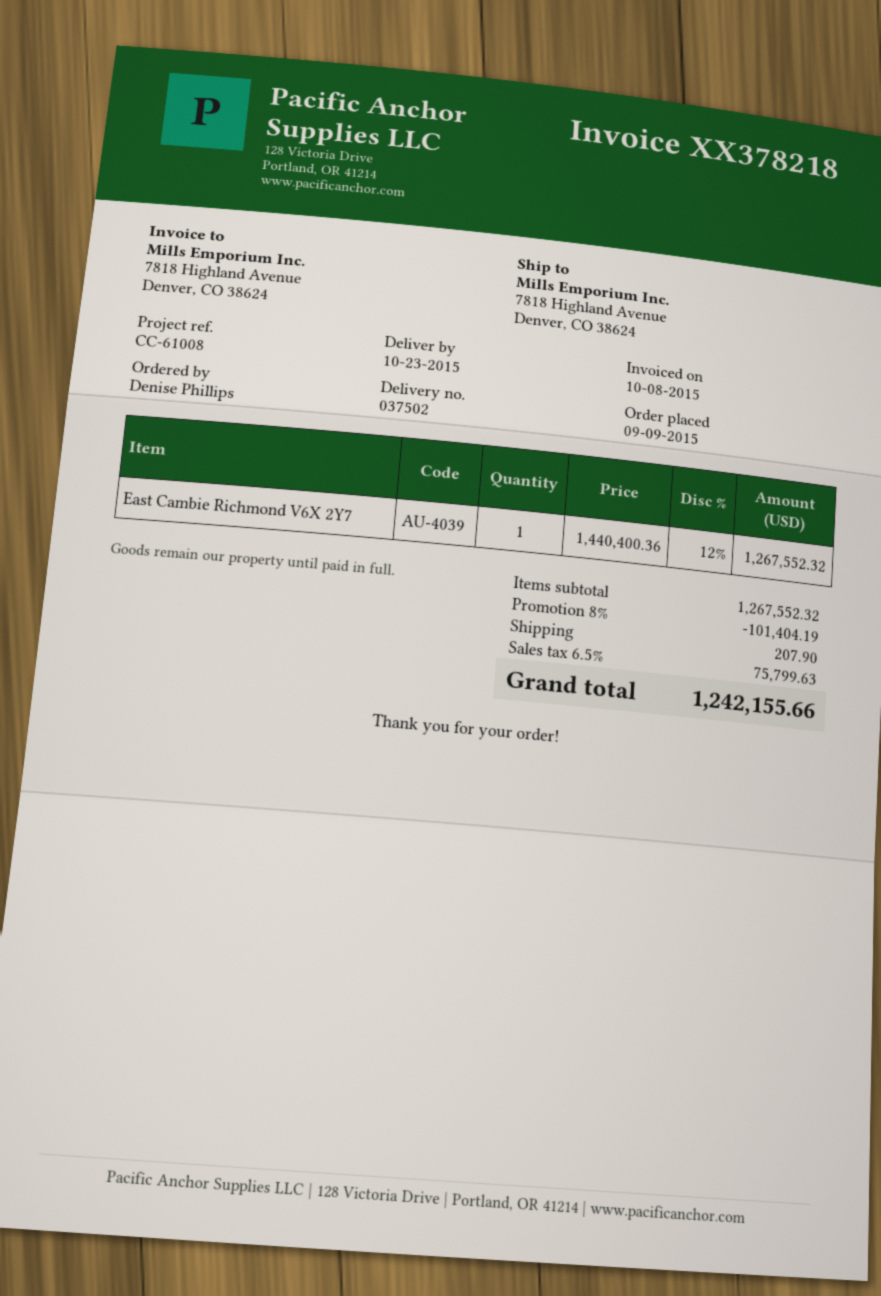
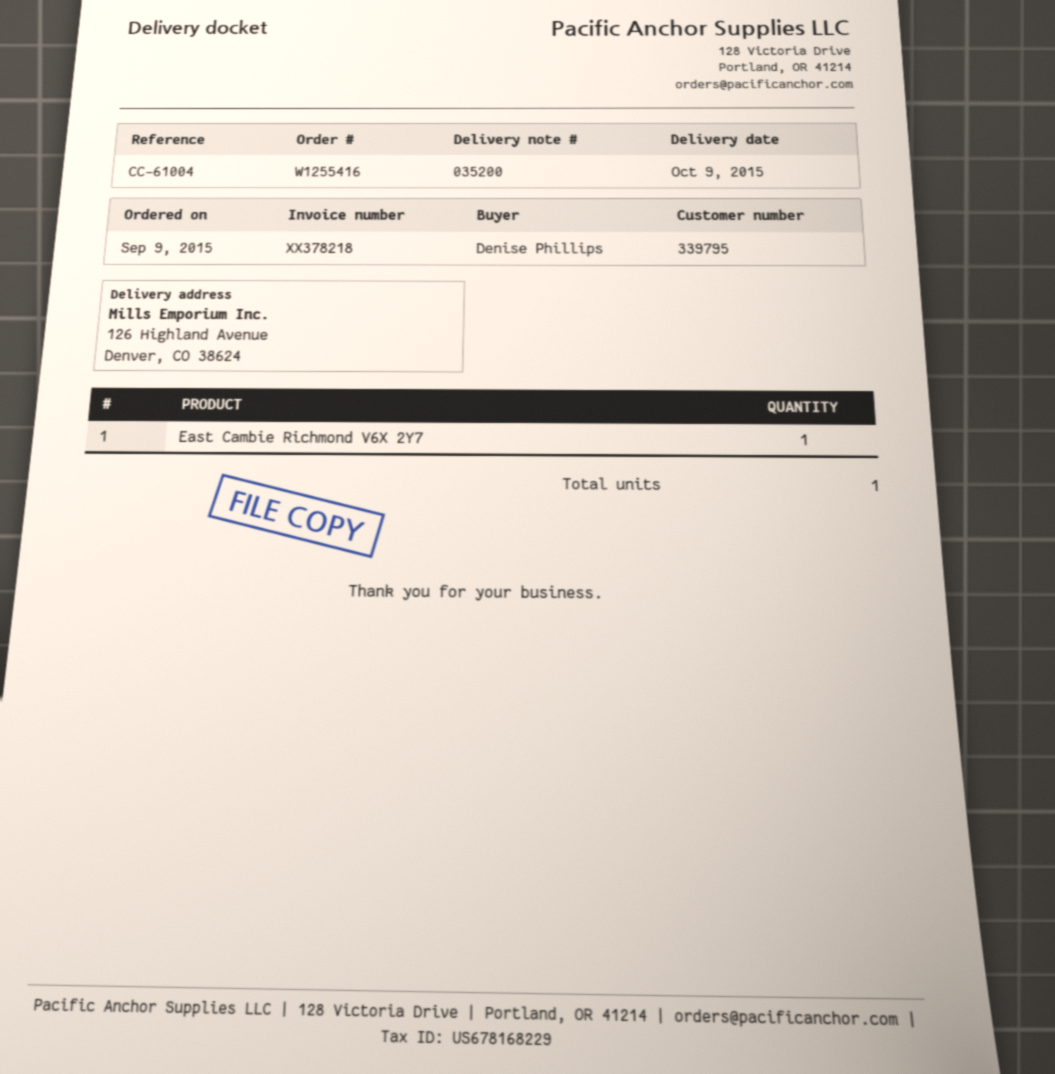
delivery note number: 037502 -> 035200
delivery date: 2015-10-23 -> 2015-10-09
reference: CC-61008 -> CC-61004
ship to: 7818 Highland Avenue, Denver, CO 38624 -> 126 Highland Avenue, Denver, CO 38624

